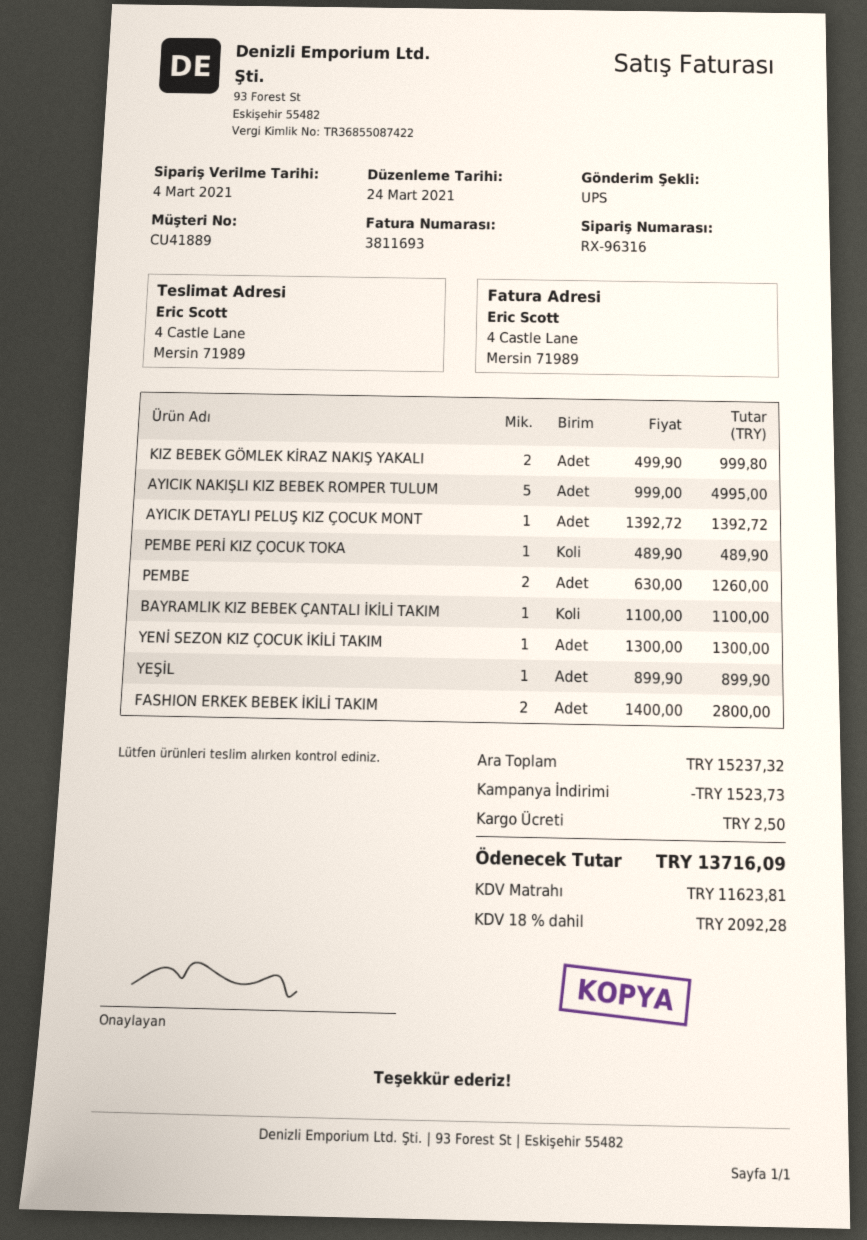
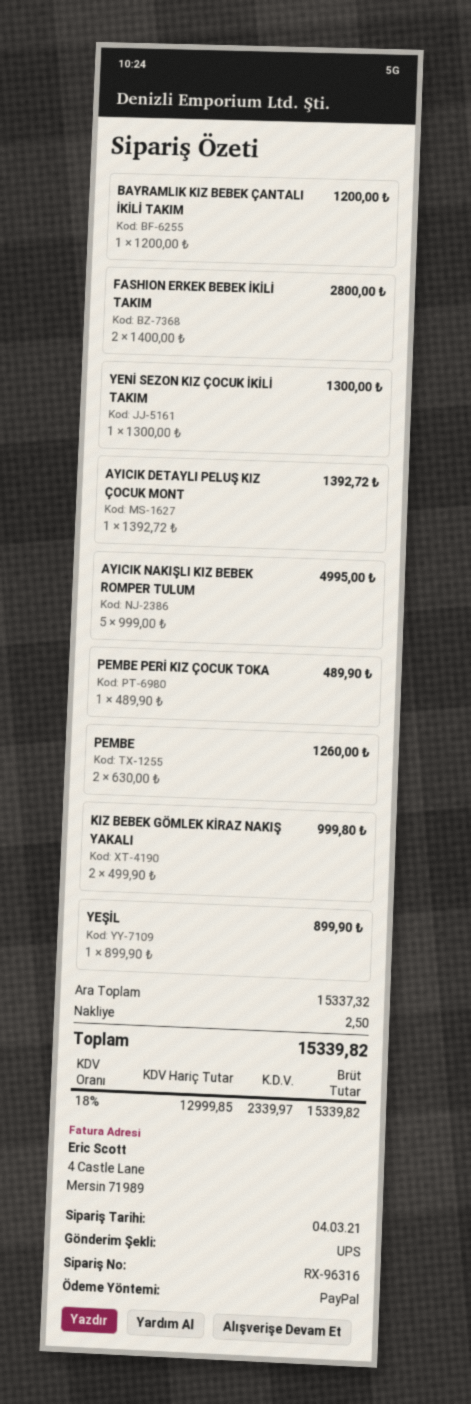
BAYRAMLIK KIZ BEBEK ÇANTALI İKİLİ TAKIM: 1 x 1100.00 = 1100.00 -> 1 x 1200.00 = 1200.00
subtotal: 15237.32 -> 15337.32
discount: 1523.73 -> none
net: 11623.81 -> 12999.85
tax: 18% = 2092.28 -> 18% = 2339.97
total: 13716.09 -> 15339.82

